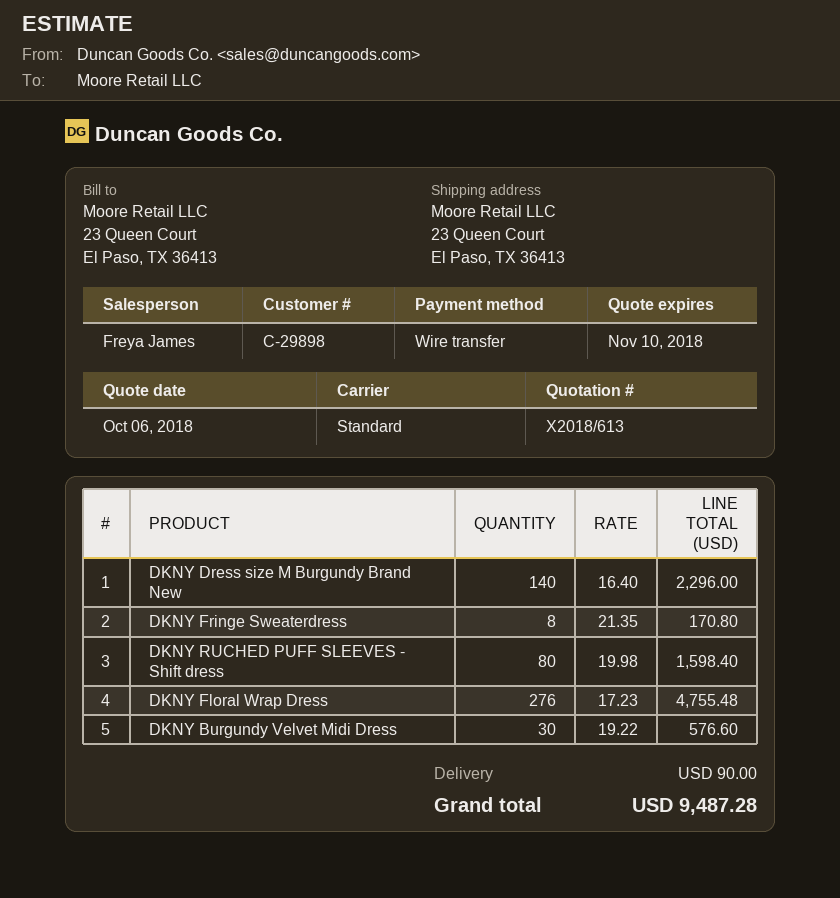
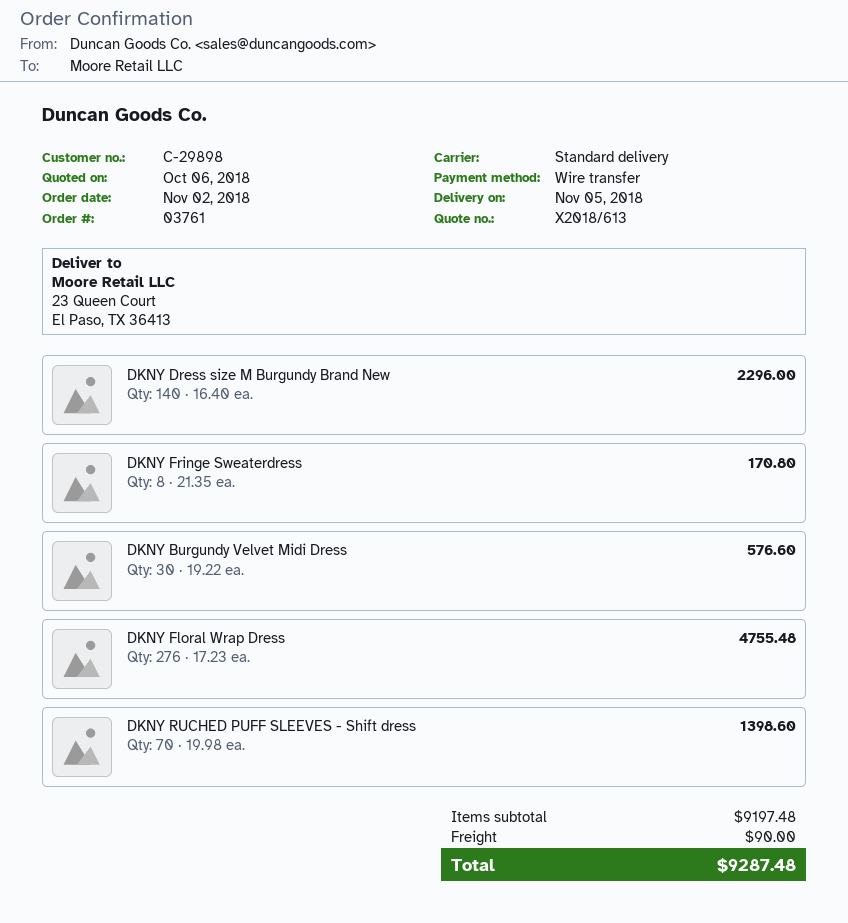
DKNY RUCHED PUFF SLEEVES - Shift dress: 80 x 19.98 = 1598.40 -> 70 x 19.98 = 1398.60
total: 9487.28 -> 9287.48

